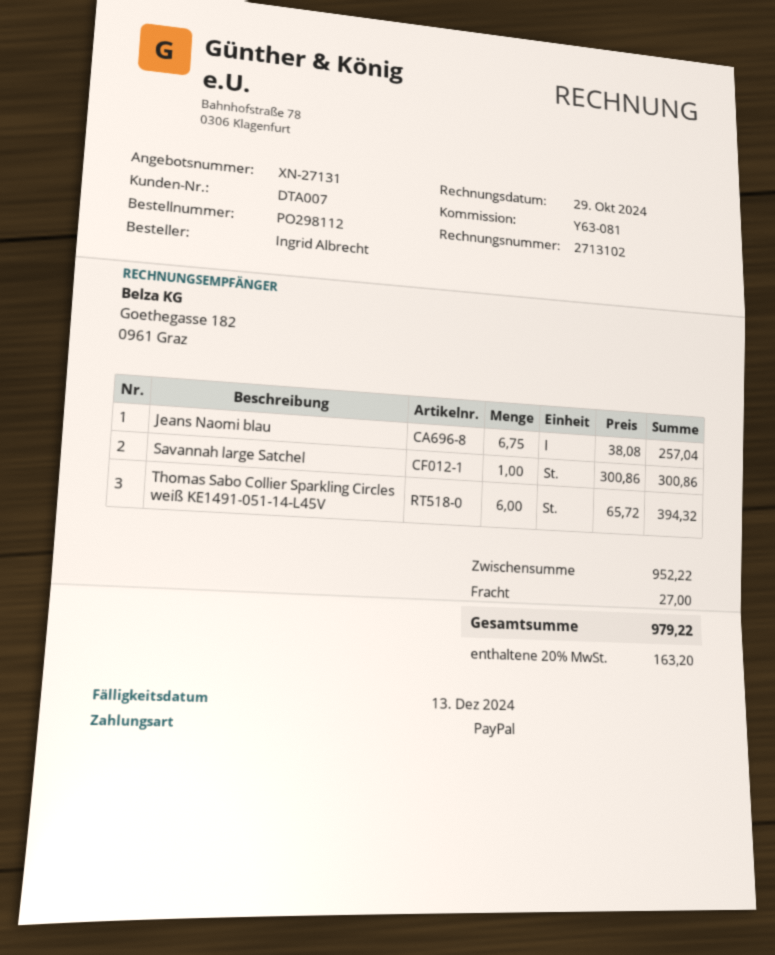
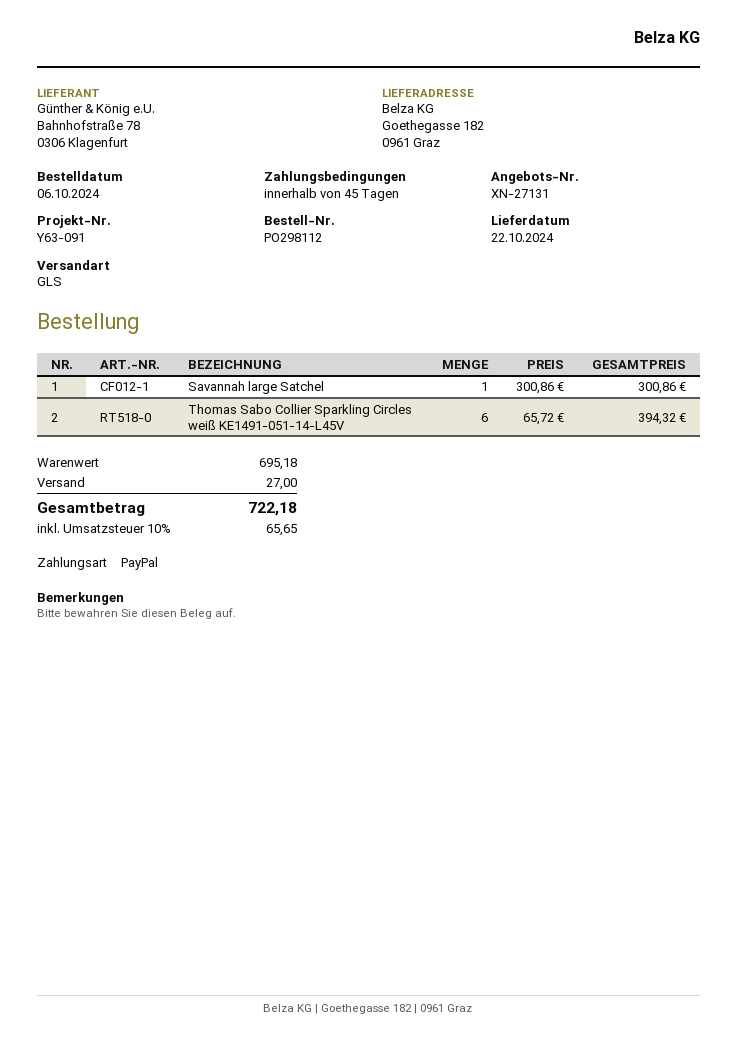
reference: Y63-081 -> Y63-091
Jeans Naomi blau: 6.75 x 38.08 = 257.04 -> none
subtotal: 952.22 -> 695.18
tax: 20% = 163.20 -> 10% = 65.65
total: 979.22 -> 722.18

